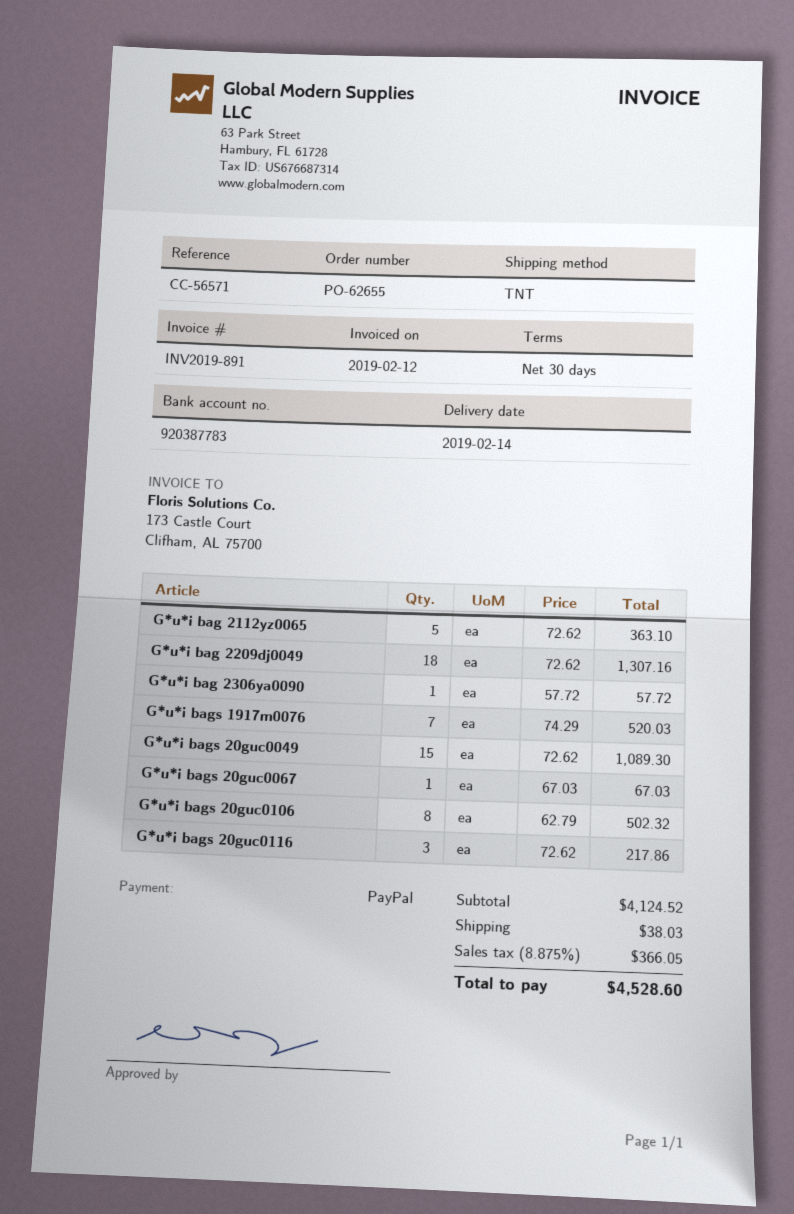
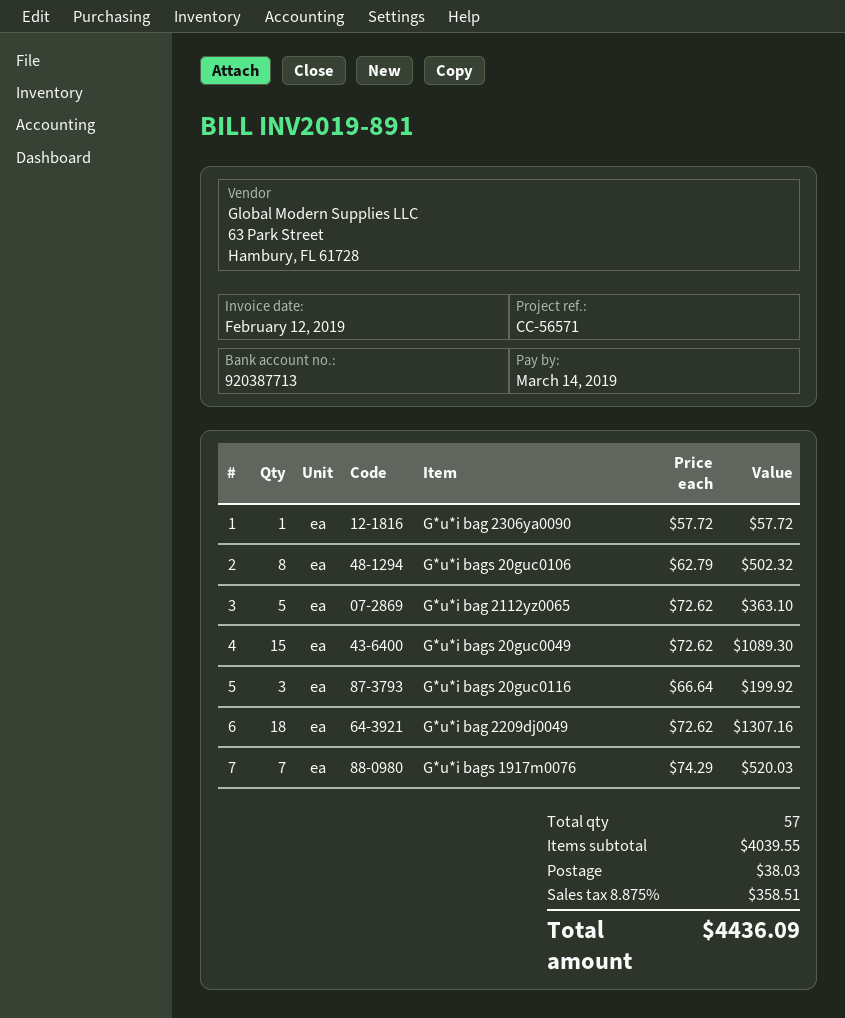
bank account: 920387783 -> 920387713
G*u*i bags 20guc0067: 1 x 67.03 = 67.03 -> none
G*u*i bags 20guc0116: 3 x 72.62 = 217.86 -> 3 x 66.64 = 199.92
subtotal: 4124.52 -> 4039.55
tax: 8.875% = 366.05 -> 8.875% = 358.51
total: 4528.60 -> 4436.09

